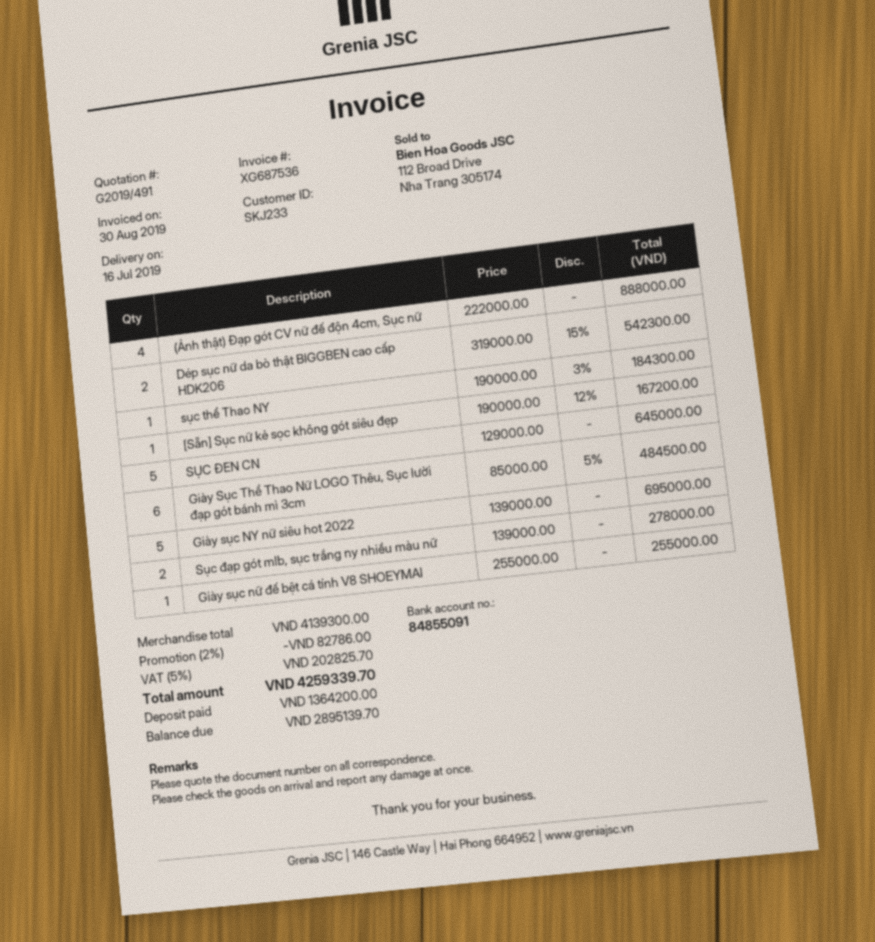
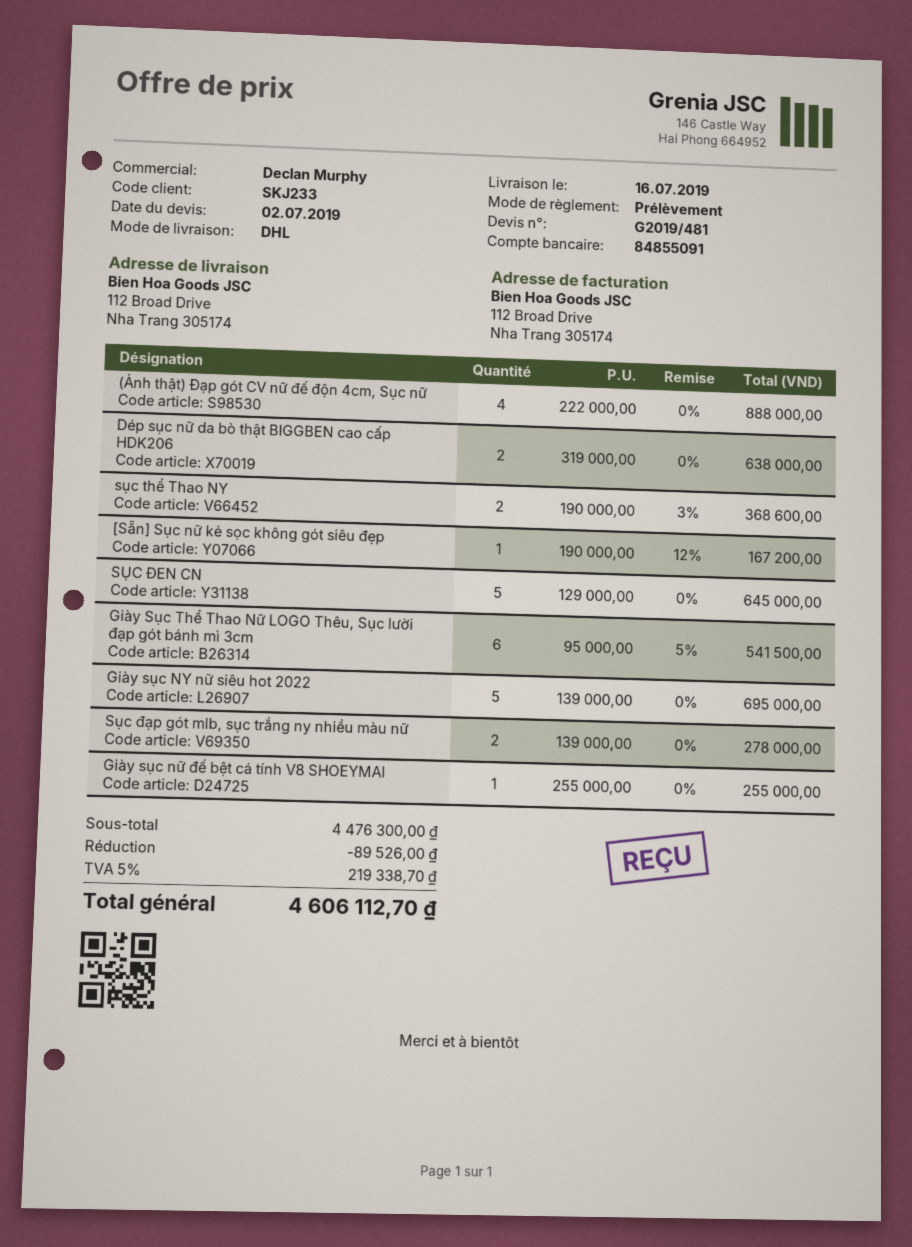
quote number: G2019/491 -> G2019/481
Dép sục nữ da bò thật BIGGBEN cao cấp HDK206: 2 x 319000.00 - 15% = 542300.00 -> 2 x 319000.00 = 638000.00
sục thể Thao NY: 1 x 190000.00 - 3% = 184300.00 -> 2 x 190000.00 - 3% = 368600.00
Giày Sục Thể Thao Nữ LOGO Thêu, Sục lười đạp gót bánh mì 3cm: 6 x 85000.00 - 5% = 484500.00 -> 6 x 95000.00 - 5% = 541500.00
subtotal: 4139300.00 -> 4476300.00
discount: 82786.00 -> 89526.00
tax: 5% = 202825.70 -> 5% = 219338.70
total: 4259339.70 -> 4606112.70

